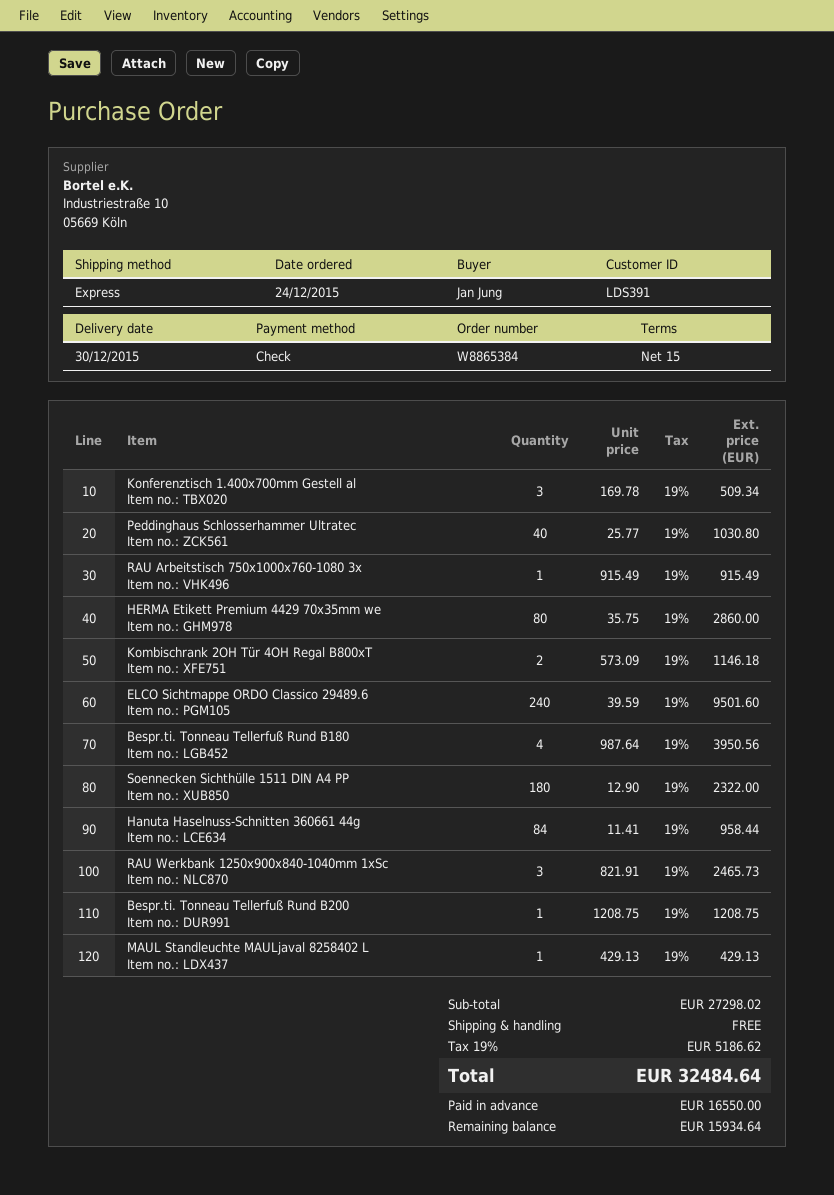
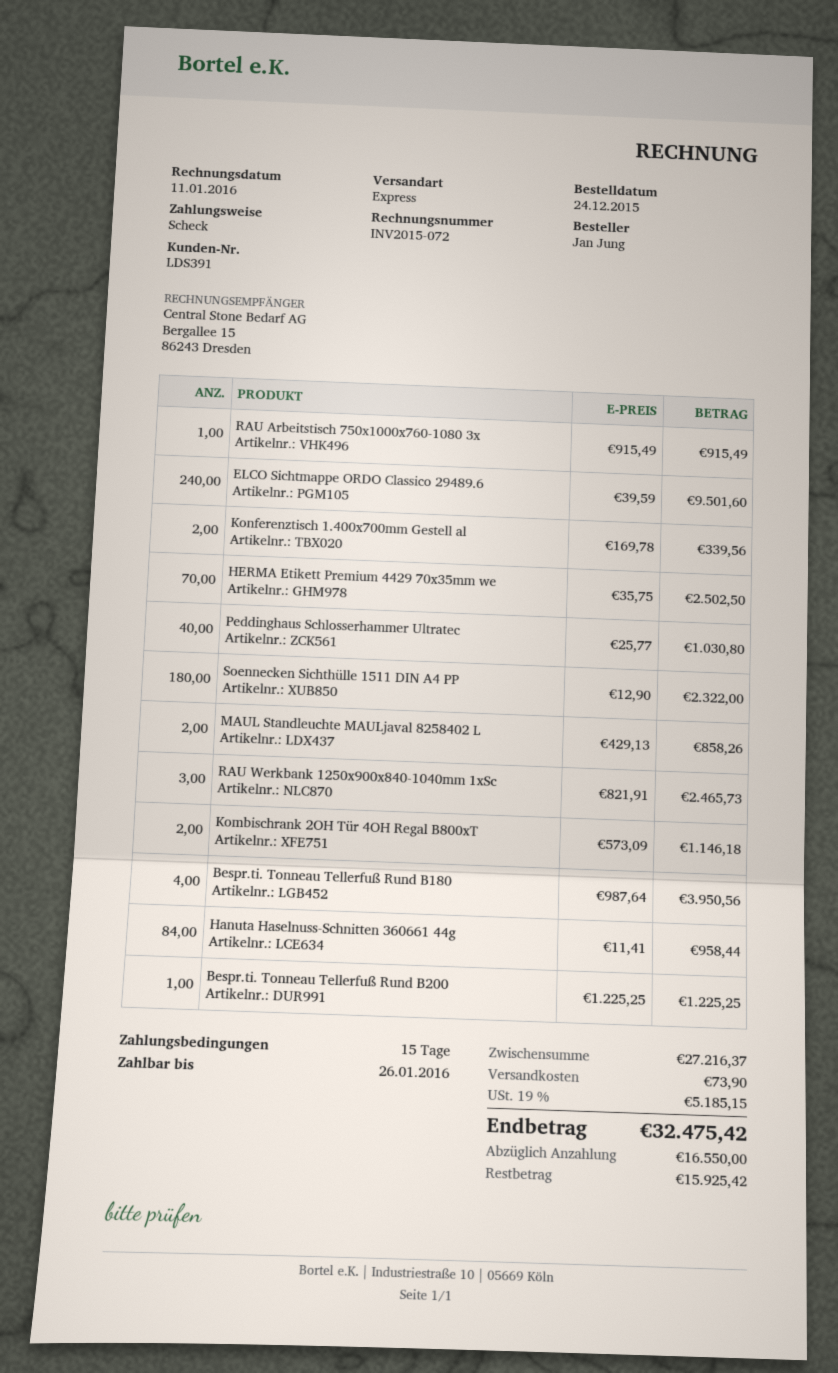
Konferenztisch 1.400x700mm Gestell al: 3 x 169.78 = 509.34 -> 2 x 169.78 = 339.56
HERMA Etikett Premium 4429 70x35mm we: 80 x 35.75 = 2860.00 -> 70 x 35.75 = 2502.50
Bespr.ti. Tonneau Tellerfuß Rund B200: 1 x 1208.75 = 1208.75 -> 1 x 1225.25 = 1225.25
MAUL Standleuchte MAULjaval 8258402 L: 1 x 429.13 = 429.13 -> 2 x 429.13 = 858.26
subtotal: 27298.02 -> 27216.37
shipping: 0.00 -> 73.90
tax: 19% = 5186.62 -> 19% = 5185.15
total: 32484.64 -> 32475.42
balance: 15934.64 -> 15925.42

